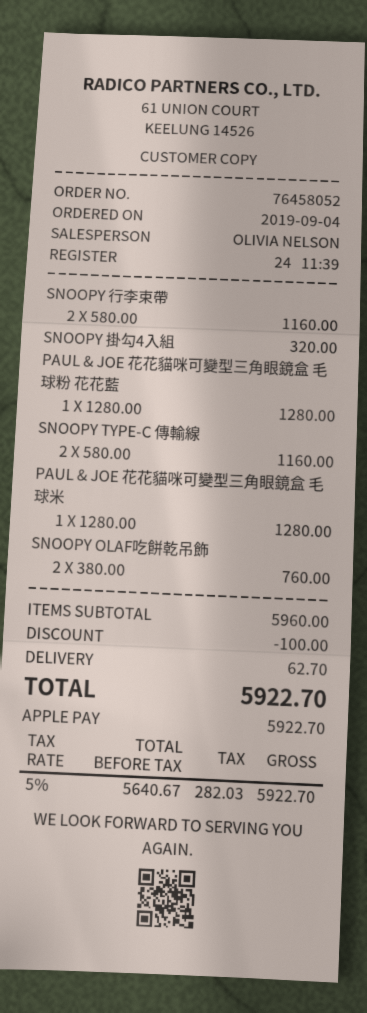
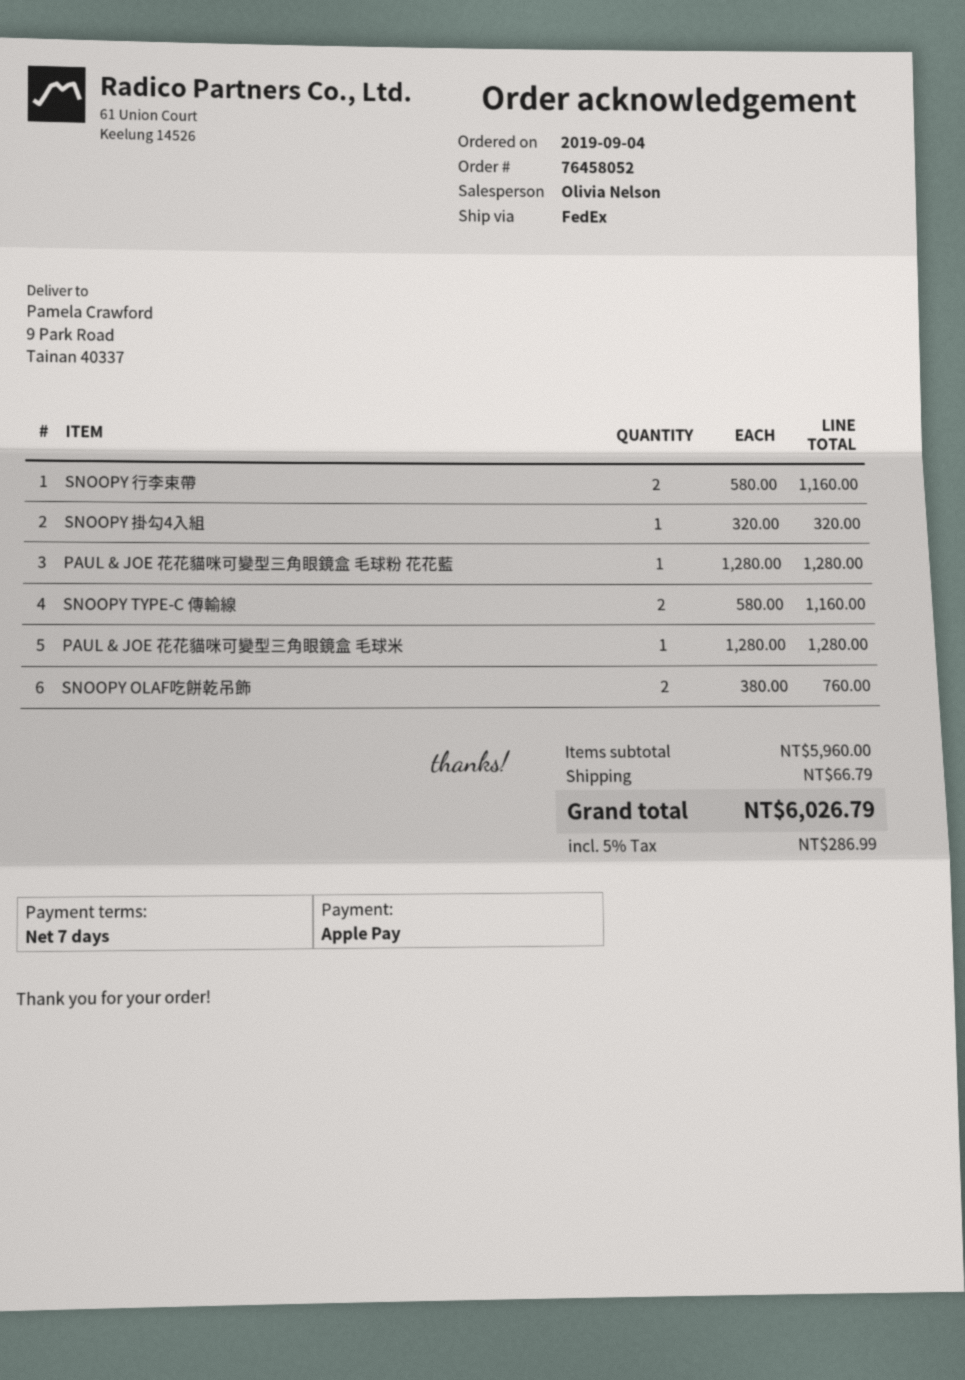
discount: 100.00 -> none
shipping: 62.70 -> 66.79
tax: 5% = 282.03 -> 5% = 286.99
total: 5922.70 -> 6026.79

